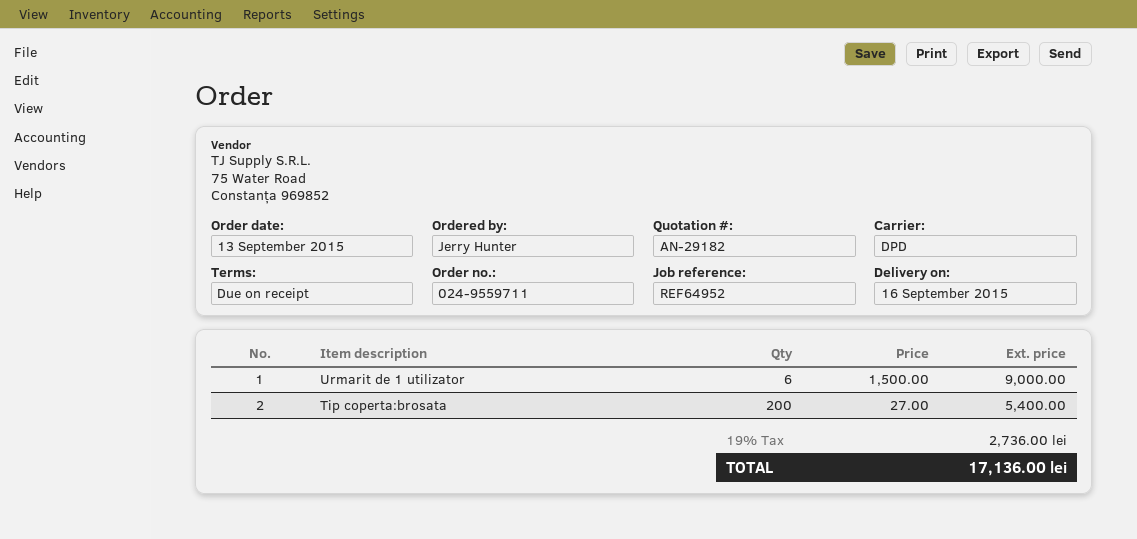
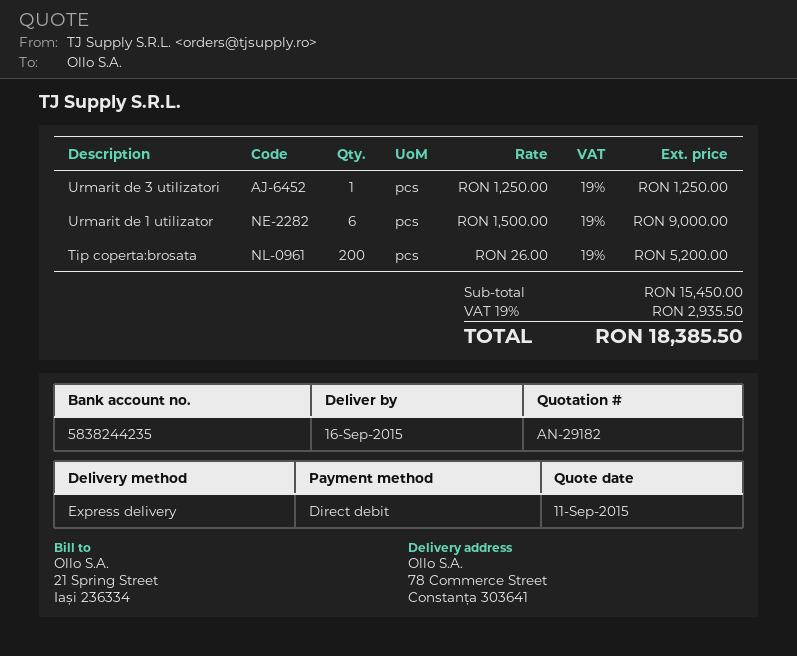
shipping method: DPD -> express
Tip coperta:brosata: 200 x 27.00 = 5400.00 -> 200 x 26.00 = 5200.00
Urmarit de 3 utilizatori: none -> 1 x 1250.00 = 1250.00
tax: 19% = 2736.00 -> 19% = 2935.50
total: 17136.00 -> 18385.50

